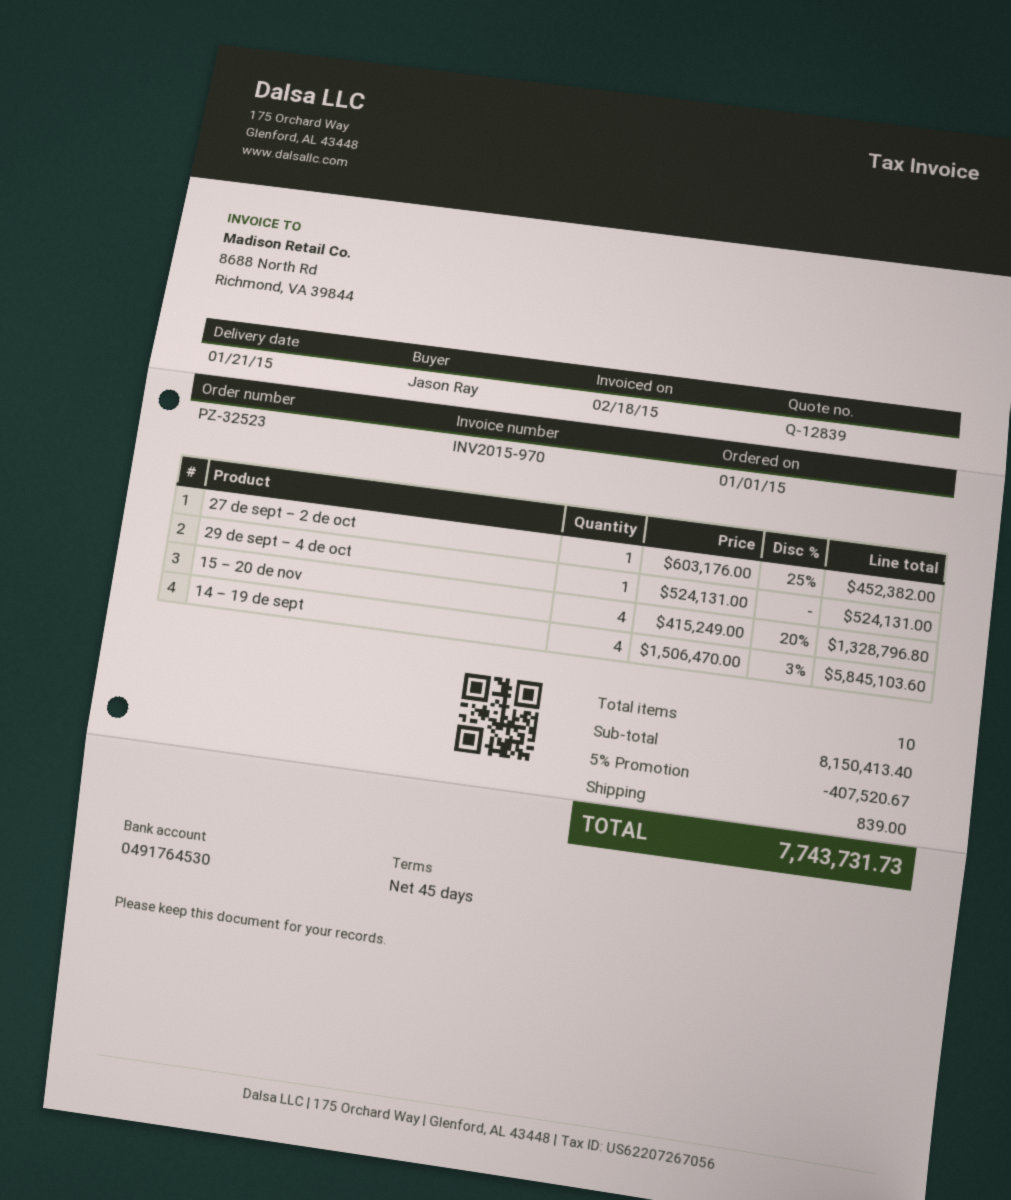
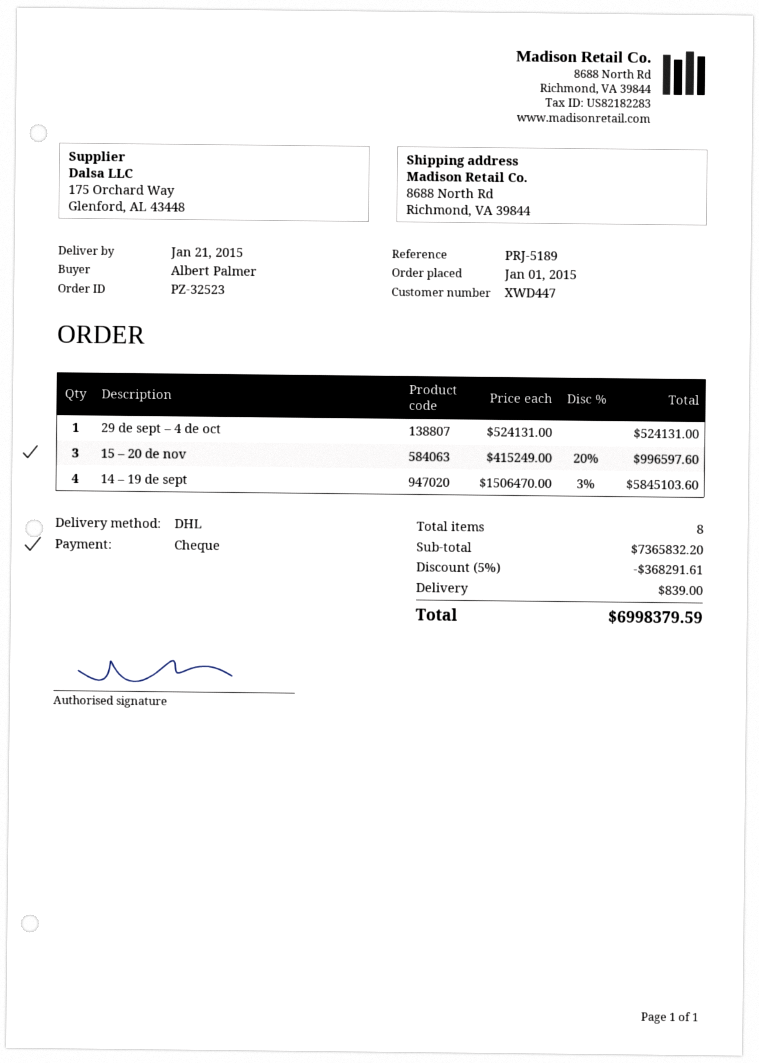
ordered by: Jason Ray -> Albert Palmer
27 de sept – 2 de oct: 1 x 603176.00 - 25% = 452382.00 -> none
15 – 20 de nov: 4 x 415249.00 - 20% = 1328796.80 -> 3 x 415249.00 - 20% = 996597.60
total quantity: 10 -> 8
subtotal: 8150413.40 -> 7365832.20
discount: 5% = 407520.67 -> 5% = 368291.61
total: 7743731.73 -> 6998379.59

